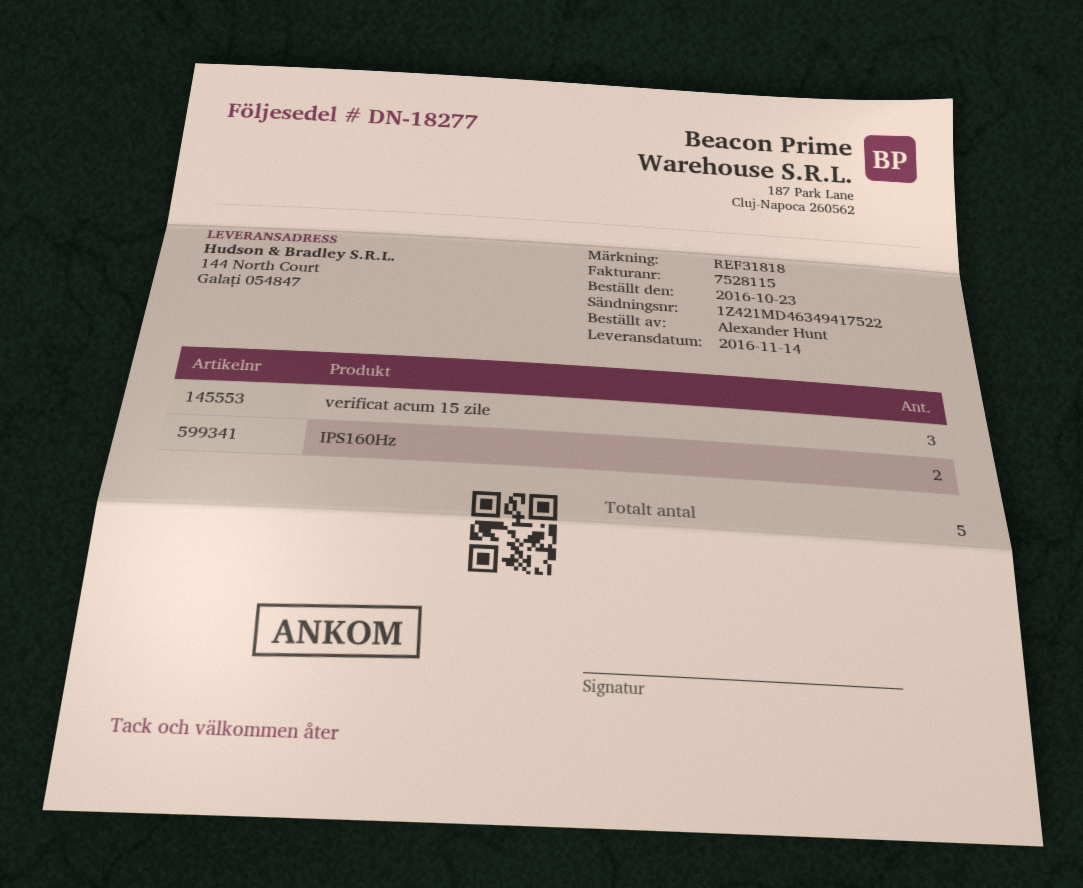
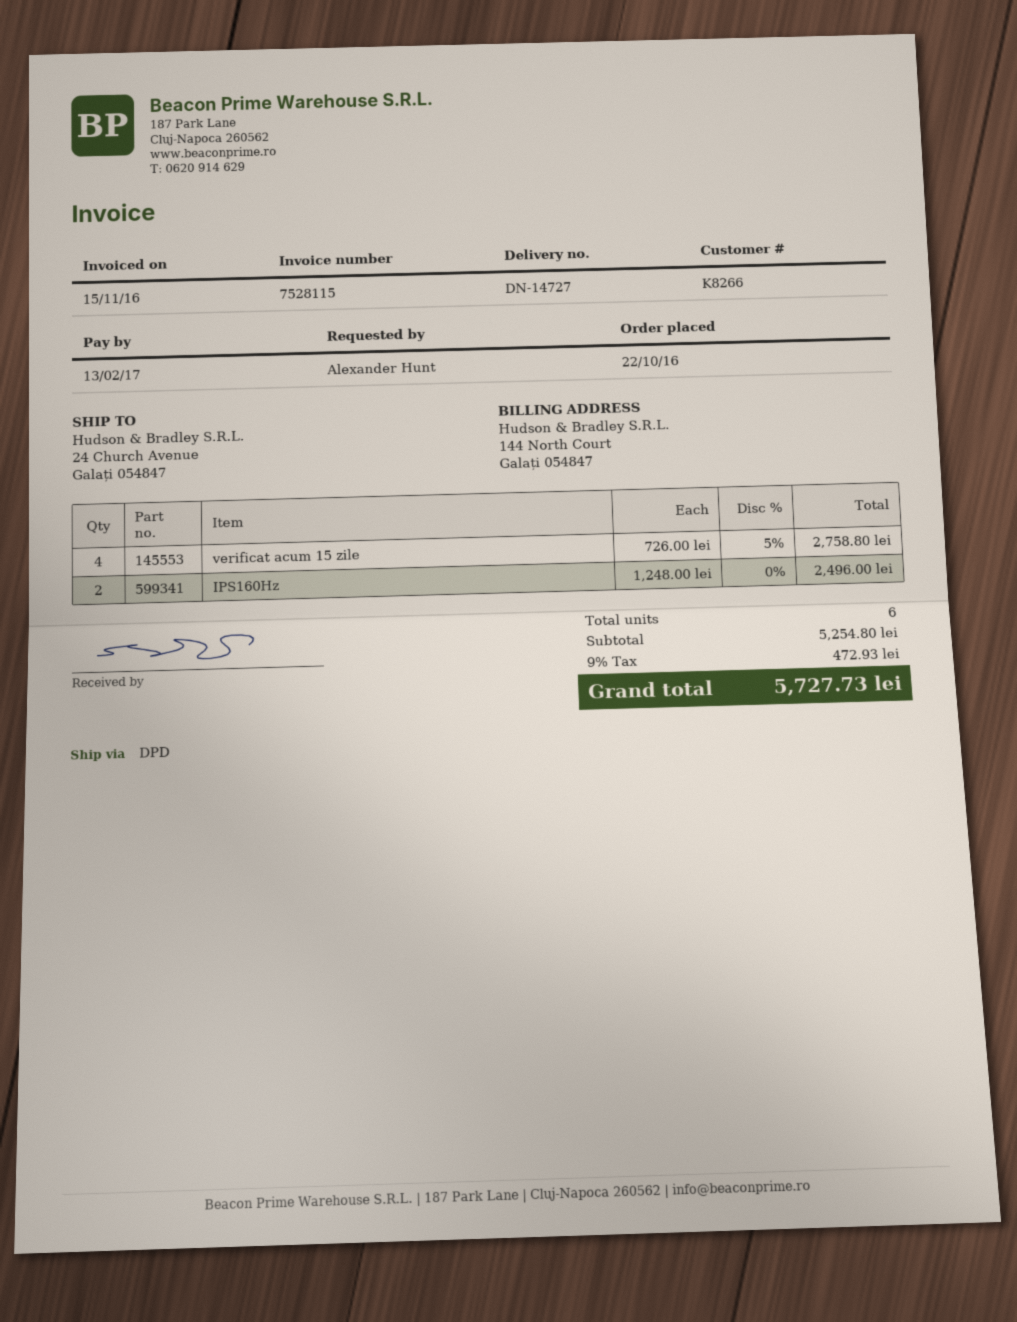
order date: 2016-10-23 -> 2016-10-22
delivery note number: DN-18277 -> DN-14727
ship to: 144 North Court, Galați 054847 -> 24 Church Avenue, Galați 054847
verificat acum 15 zile: 3 -> 4
total quantity: 5 -> 6

